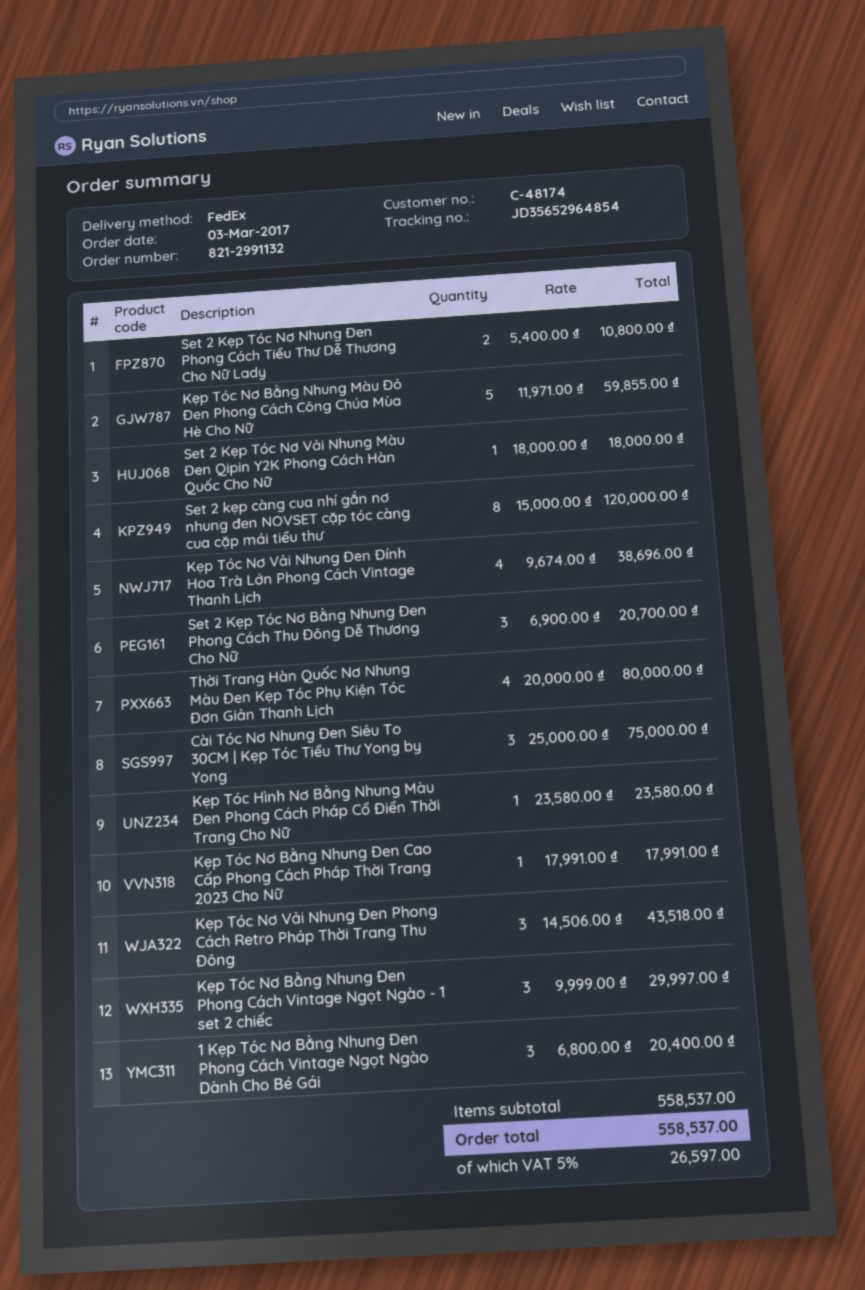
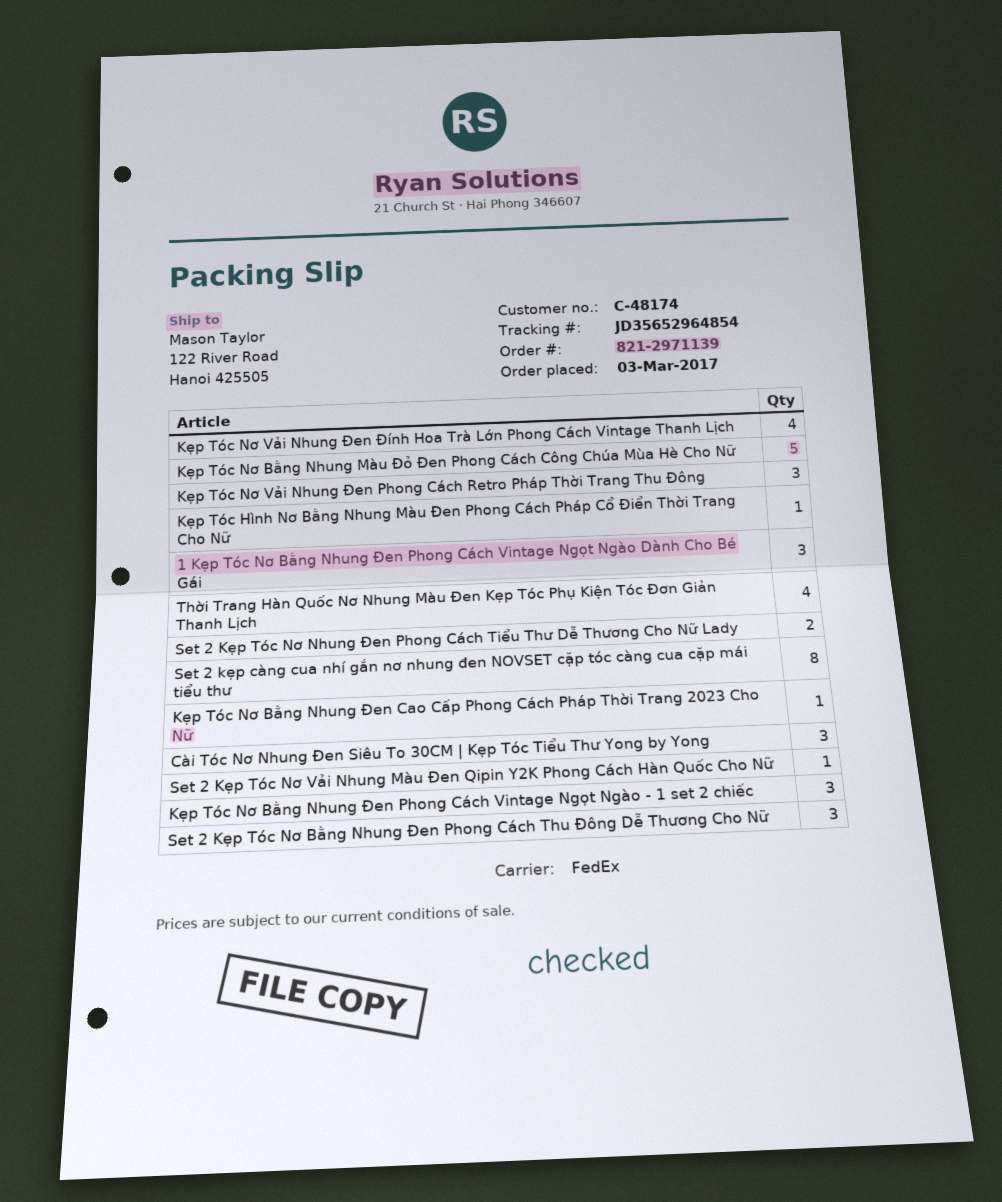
order number: 821-2991132 -> 821-2971139

